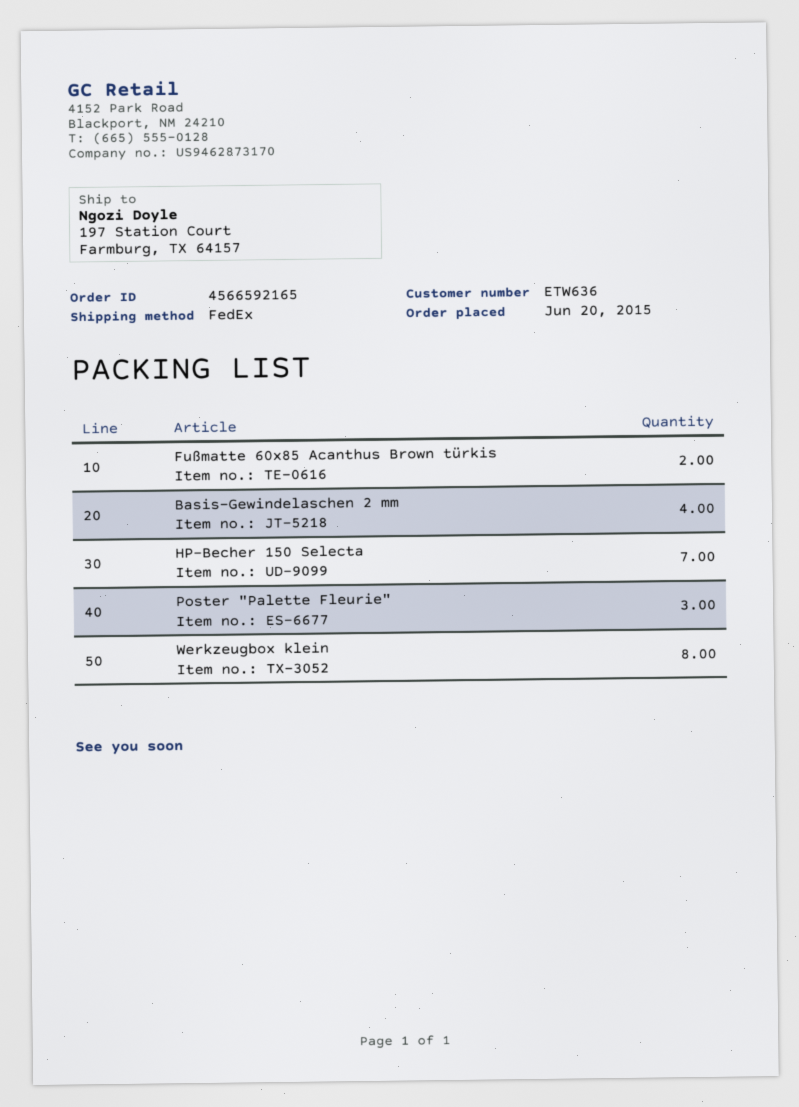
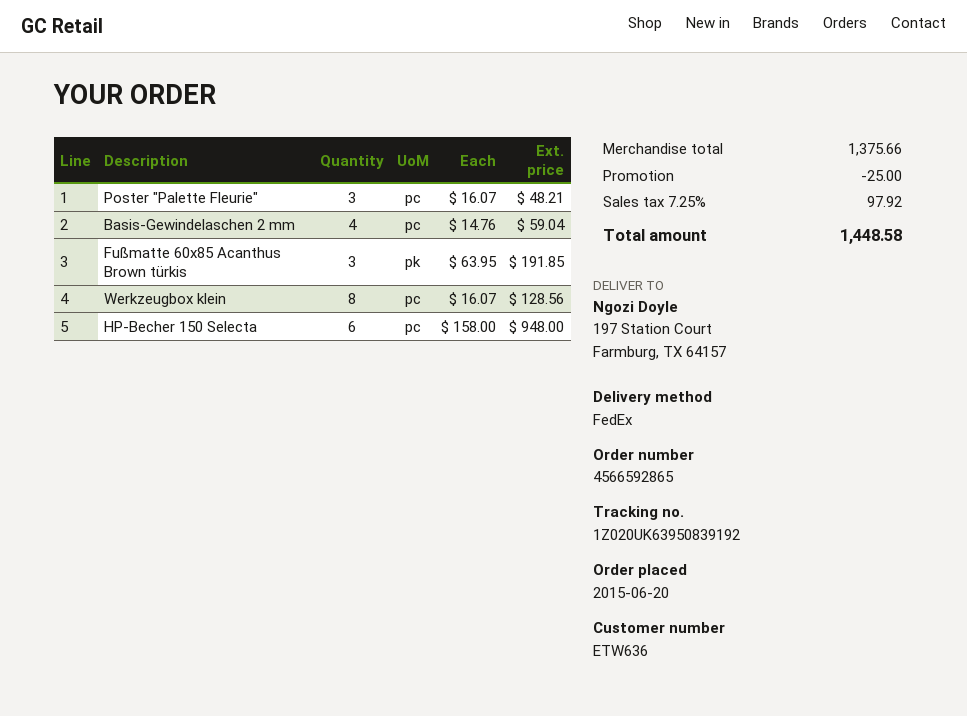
order number: 4566592165 -> 4566592865
Fußmatte 60x85 Acanthus Brown türkis: 2 -> 3
HP-Becher 150 Selecta: 7 -> 6

